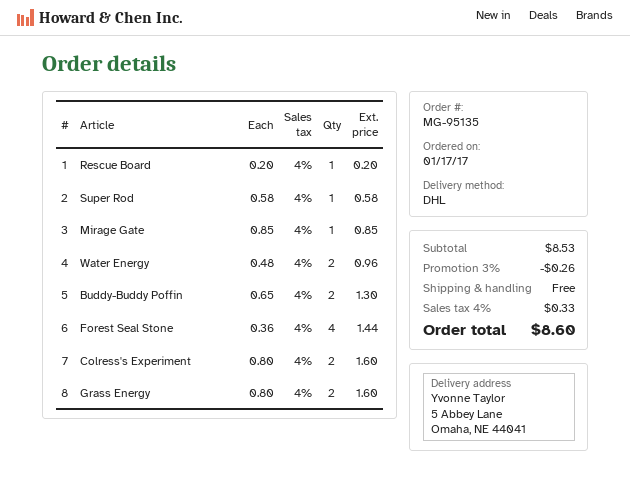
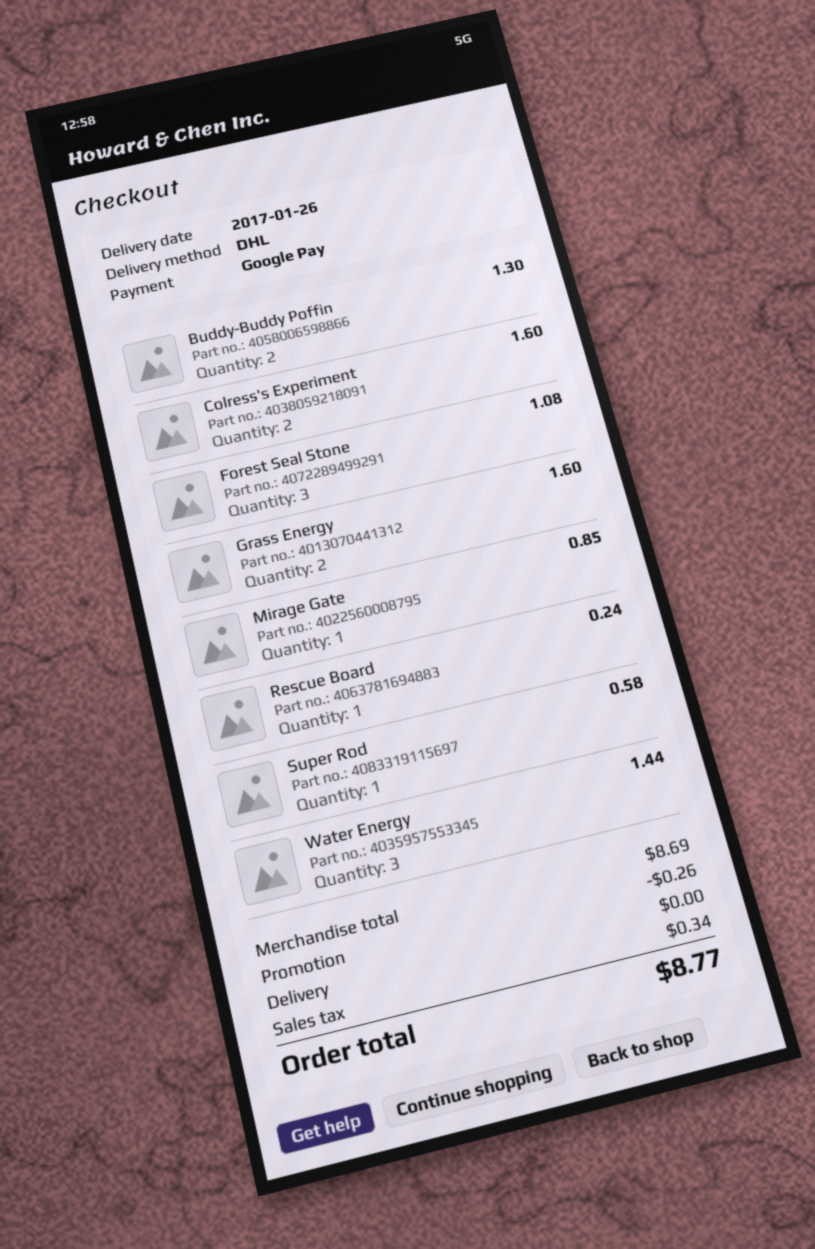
Rescue Board: 1 for 0.20 -> 1 for 0.24
Water Energy: 2 for 0.96 -> 3 for 1.44
Forest Seal Stone: 4 for 1.44 -> 3 for 1.08
subtotal: 8.53 -> 8.69
tax: 0.33 -> 0.34
total: 8.60 -> 8.77

